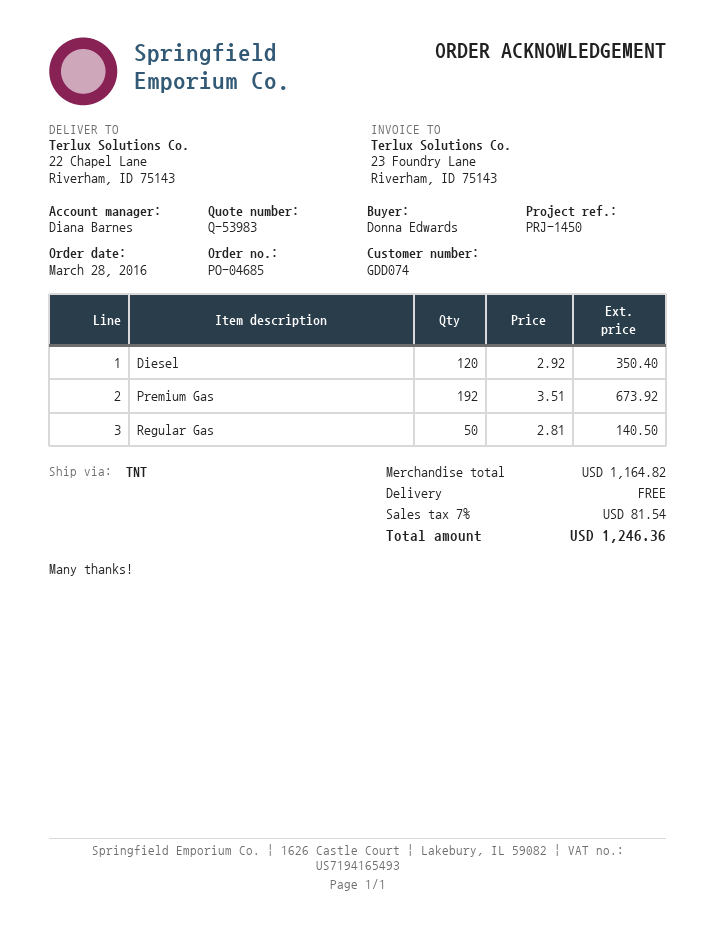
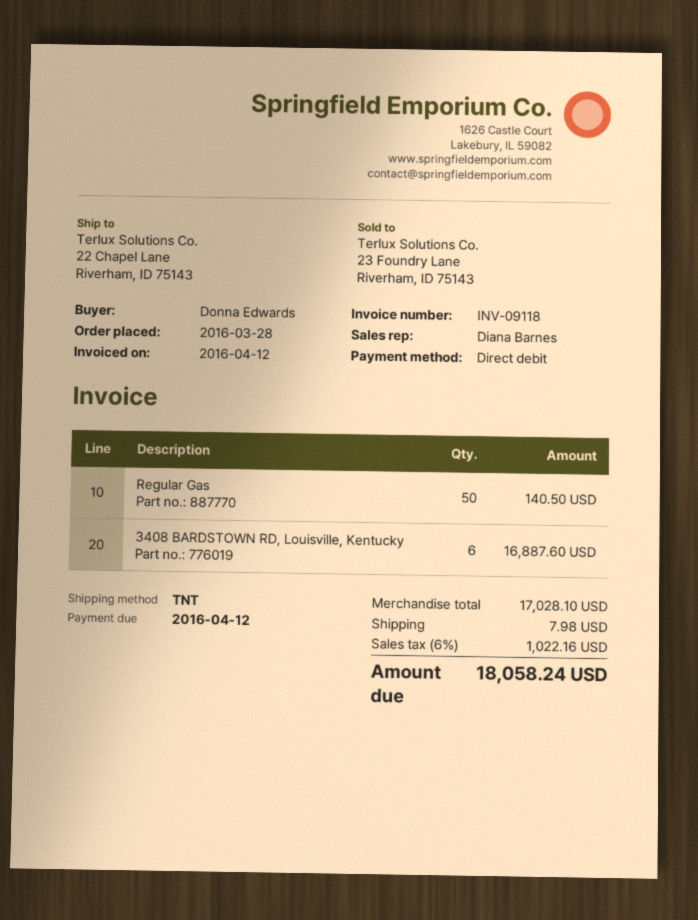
Diesel: 120 for 350.40 -> none
Premium Gas: 192 for 673.92 -> none
3408 BARDSTOWN RD, Louisville, Kentucky: none -> 6 for 16887.60
subtotal: 1164.82 -> 17028.10
shipping: 0.00 -> 7.98
tax: 7% = 81.54 -> 6% = 1022.16
total: 1246.36 -> 18058.24

